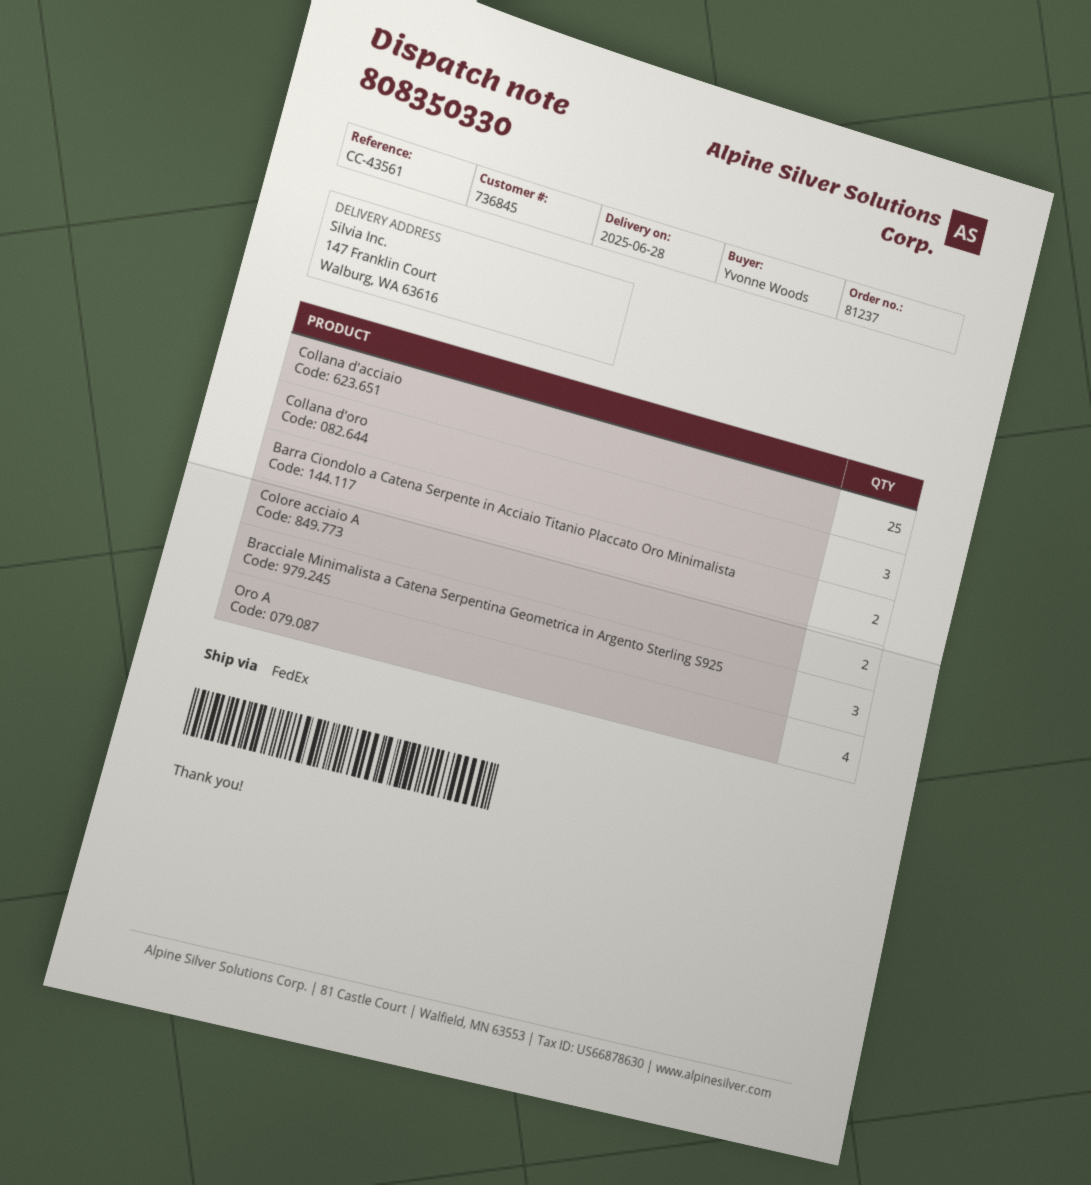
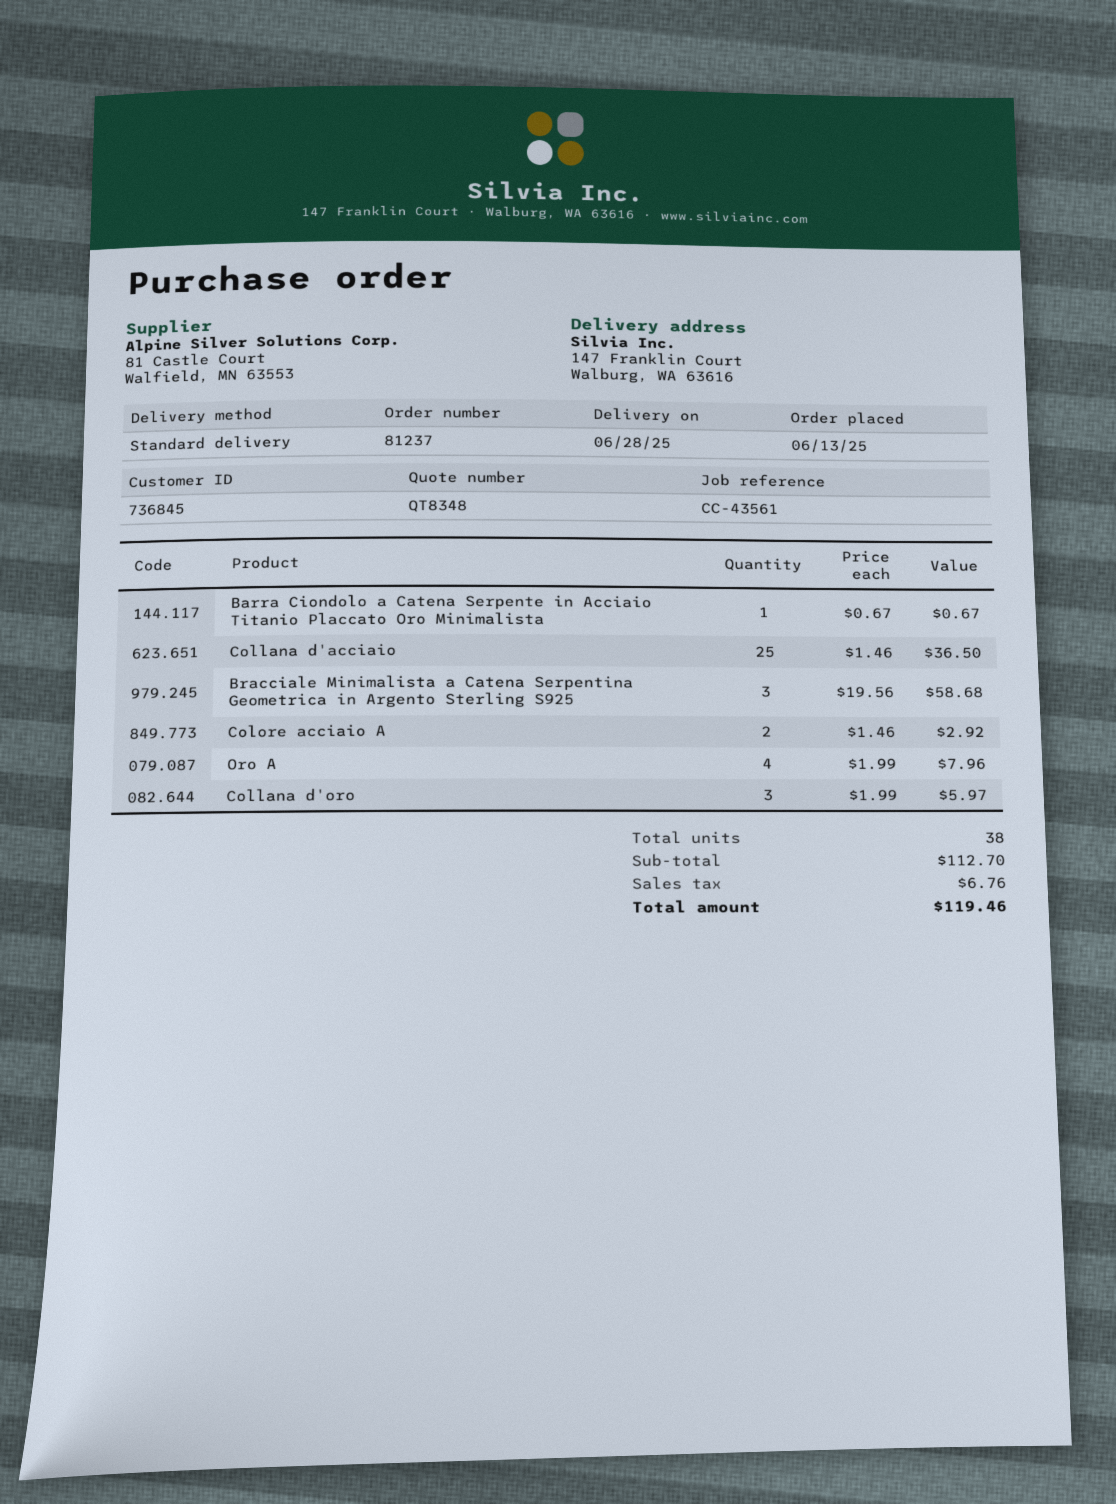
shipping method: FedEx -> standard
Barra Ciondolo a Catena Serpente in Acciaio Titanio Placcato Oro Minimalista: 2 -> 1

